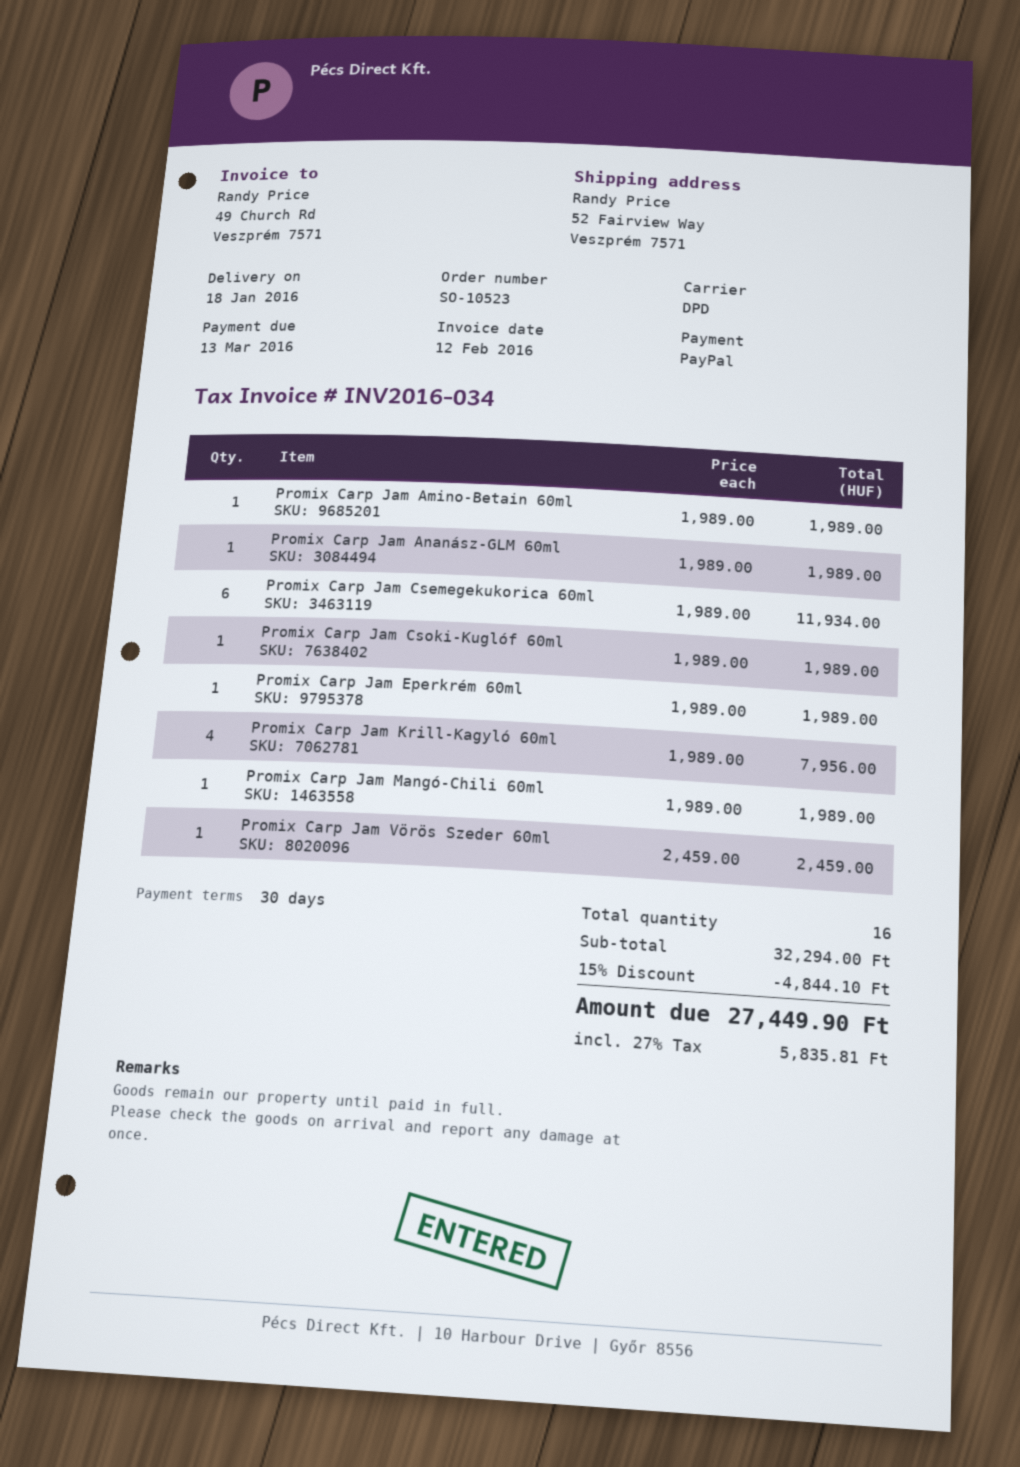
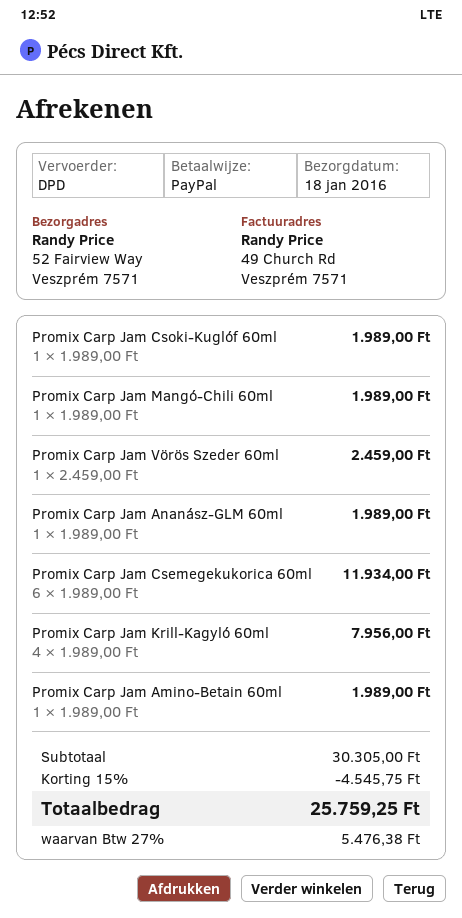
Promix Carp Jam Eperkrém 60ml: 1 x 1989.00 = 1989.00 -> none
subtotal: 32294.00 -> 30305.00
discount: 15% = 4844.10 -> 15% = 4545.75
tax: 27% = 5835.81 -> 27% = 5476.38
total: 27449.90 -> 25759.25

